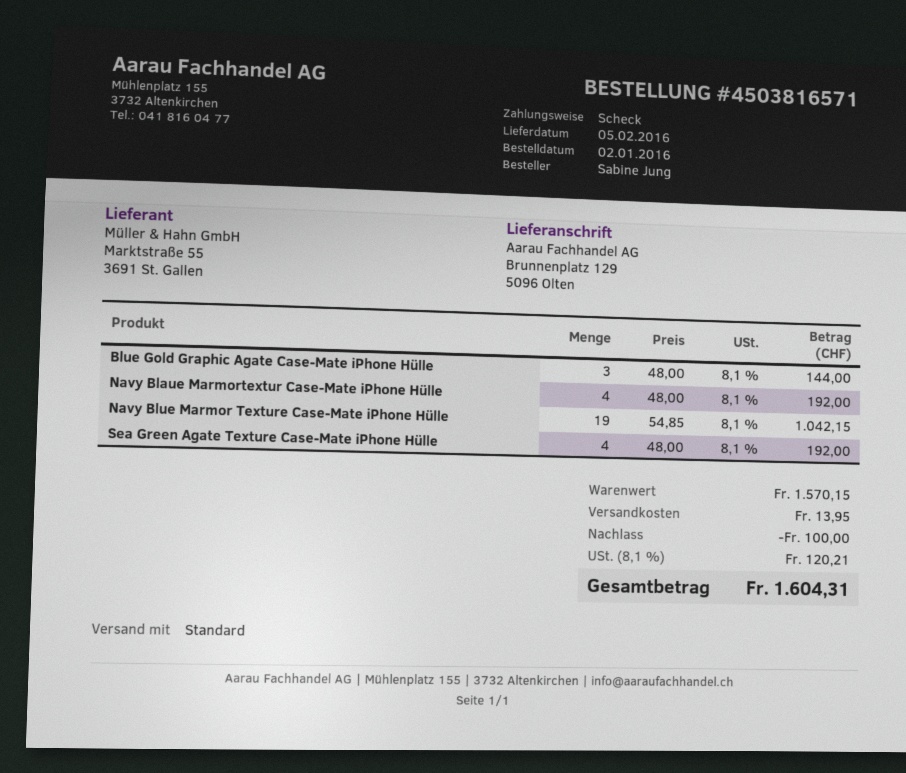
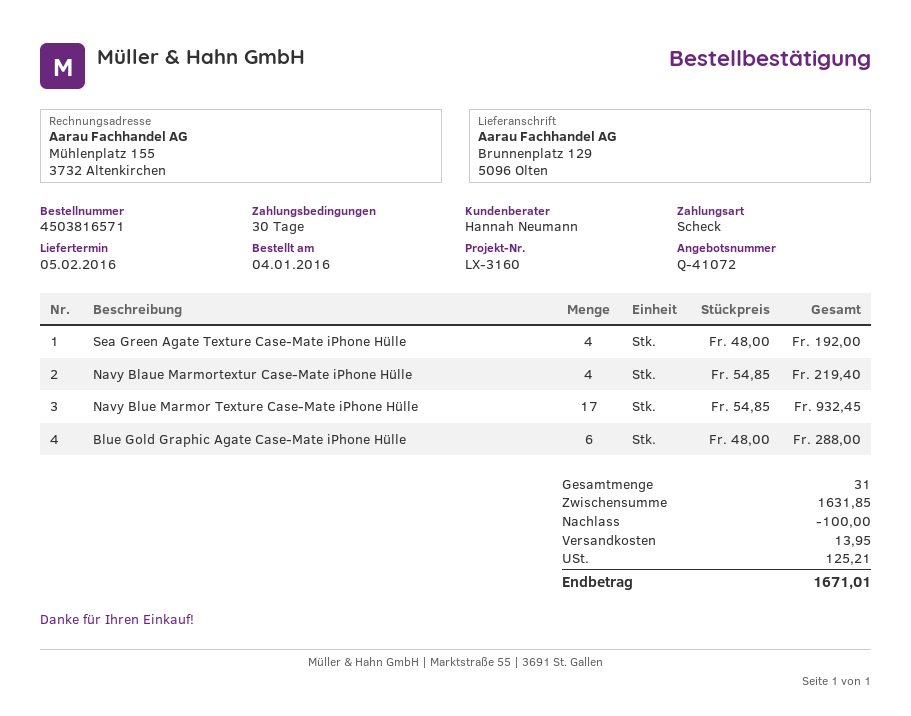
order date: 2016-01-02 -> 2016-01-04
Blue Gold Graphic Agate Case-Mate iPhone Hülle: 3 x 48.00 = 144.00 -> 6 x 48.00 = 288.00
Navy Blaue Marmortextur Case-Mate iPhone Hülle: 4 x 48.00 = 192.00 -> 4 x 54.85 = 219.40
Navy Blue Marmor Texture Case-Mate iPhone Hülle: 19 x 54.85 = 1042.15 -> 17 x 54.85 = 932.45
subtotal: 1570.15 -> 1631.85
tax: 120.21 -> 125.21
total: 1604.31 -> 1671.01

